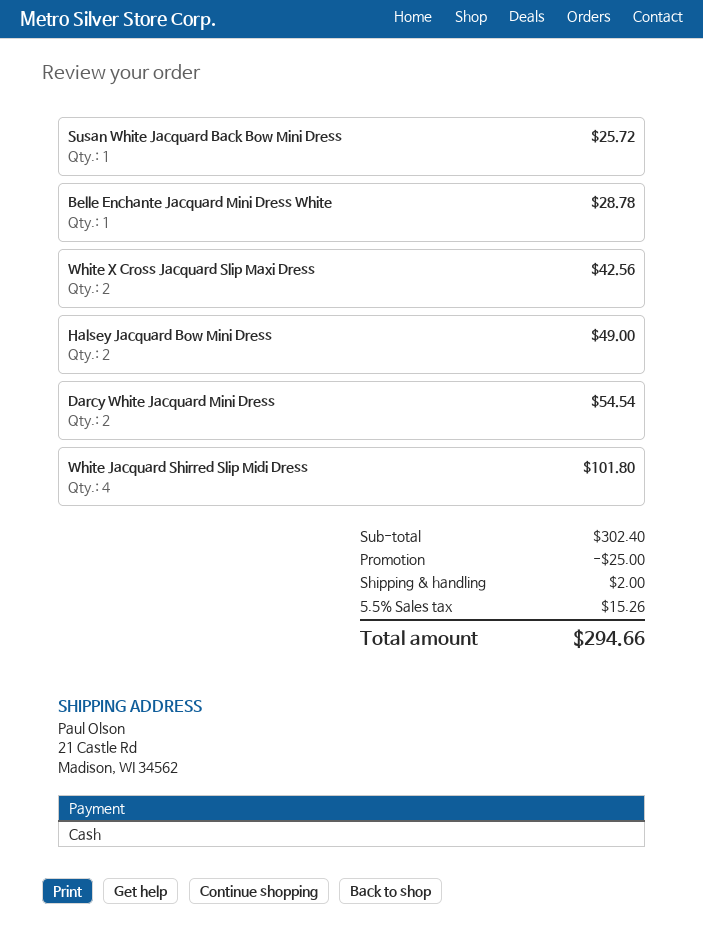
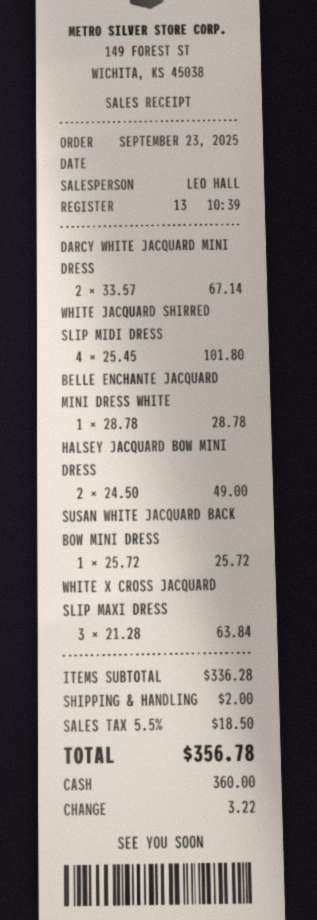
White X Cross Jacquard Slip Maxi Dress: 2 for 42.56 -> 3 for 63.84
Darcy White Jacquard Mini Dress: 2 for 54.54 -> 2 for 67.14
subtotal: 302.40 -> 336.28
discount: 25.00 -> none
tax: 5.5% = 15.26 -> 5.5% = 18.50
total: 294.66 -> 356.78

